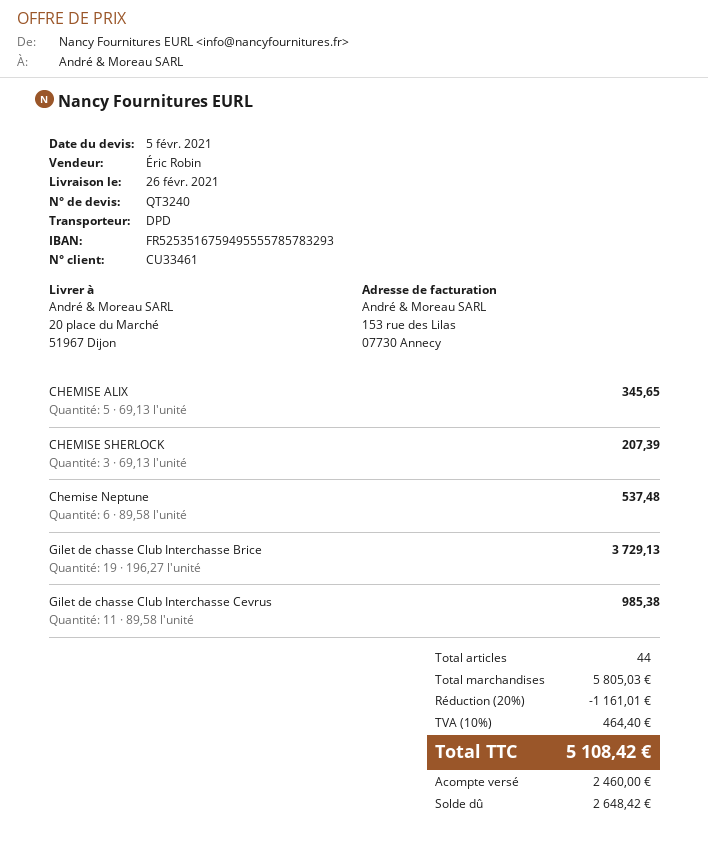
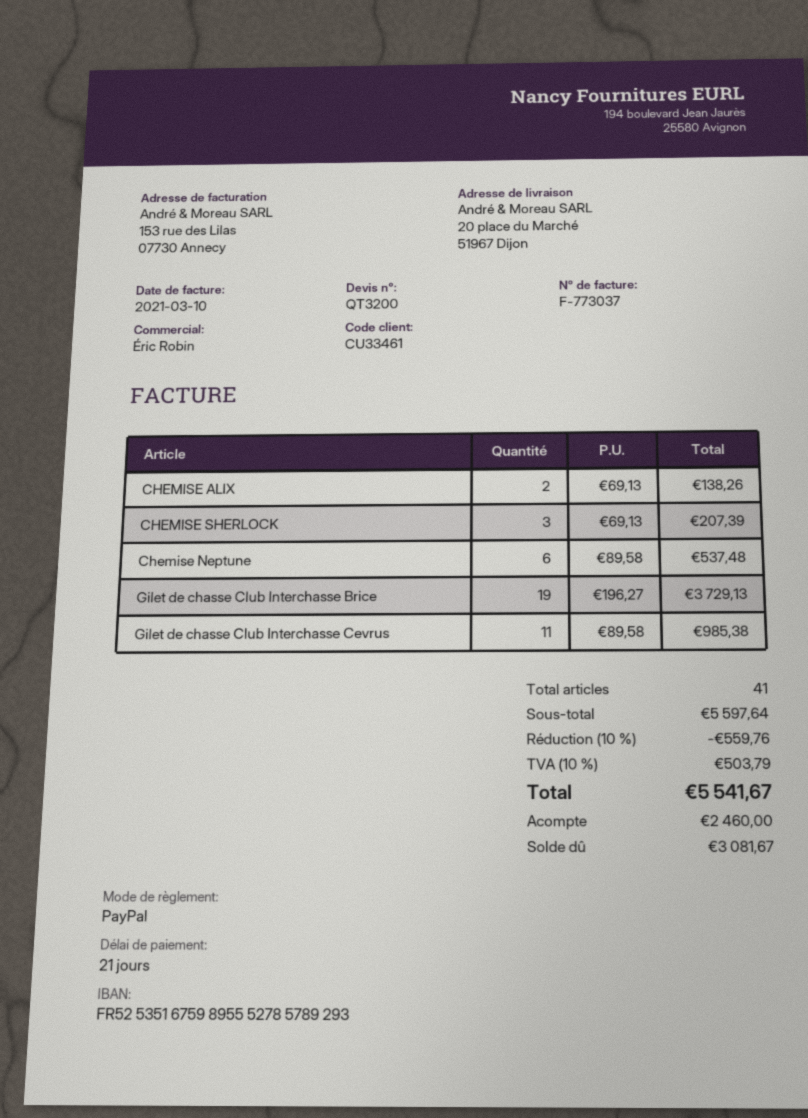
quote number: QT3240 -> QT3200
bank account: FR5253516759495555785783293 -> FR5253516759895552785789293
CHEMISE ALIX: 5 x 69.13 = 345.65 -> 2 x 69.13 = 138.26
total quantity: 44 -> 41
subtotal: 5805.03 -> 5597.64
discount: 20% = 1161.01 -> 10% = 559.76
tax: 10% = 464.40 -> 10% = 503.79
total: 5108.42 -> 5541.67
balance: 2648.42 -> 3081.67

